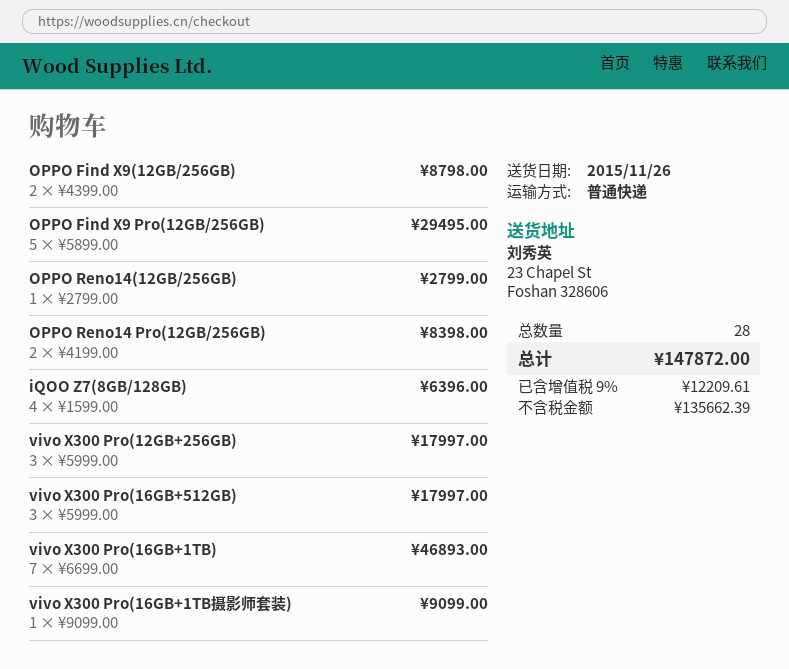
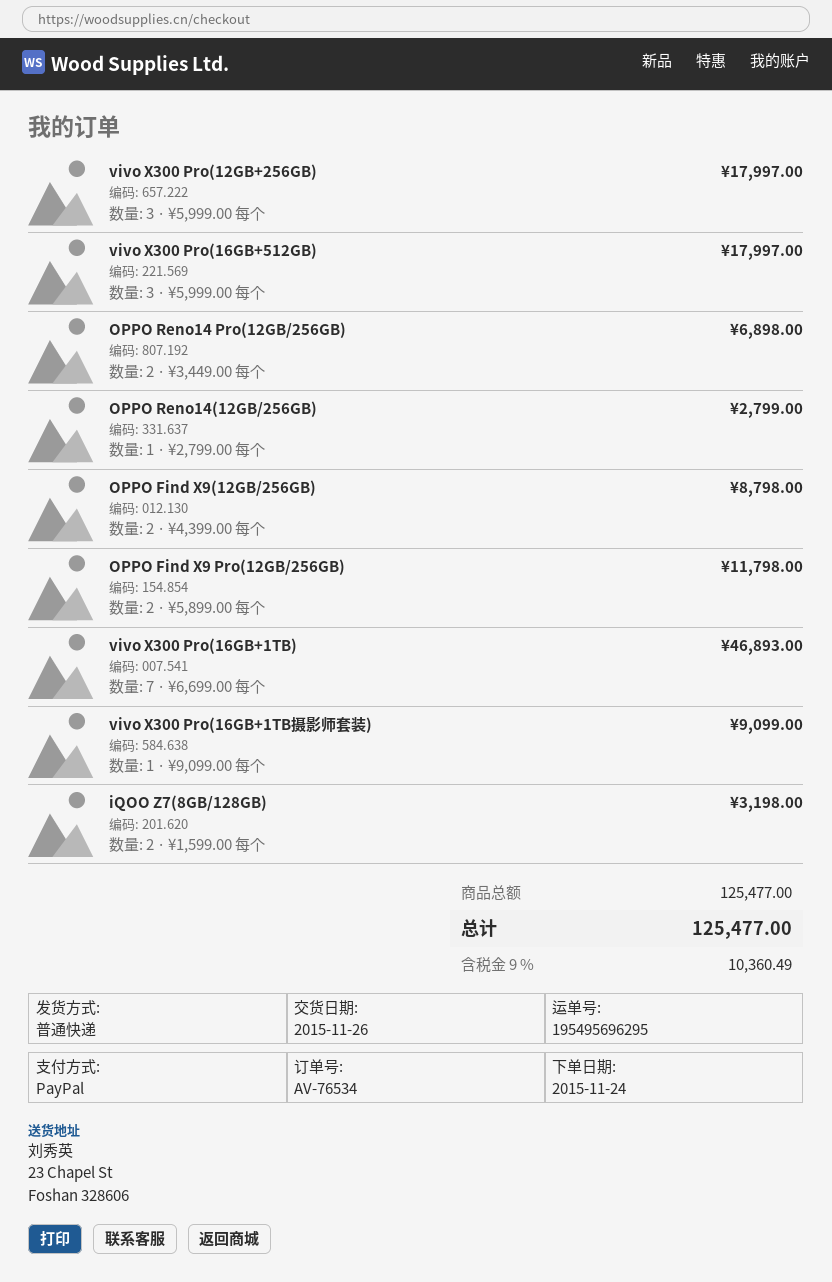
OPPO Find X9 Pro(12GB/256GB): 5 x 5899.00 = 29495.00 -> 2 x 5899.00 = 11798.00
OPPO Reno14 Pro(12GB/256GB): 2 x 4199.00 = 8398.00 -> 2 x 3449.00 = 6898.00
iQOO Z7(8GB/128GB): 4 x 1599.00 = 6396.00 -> 2 x 1599.00 = 3198.00
tax: 9% = 12209.61 -> 9% = 10360.49
total: 147872.00 -> 125477.00

